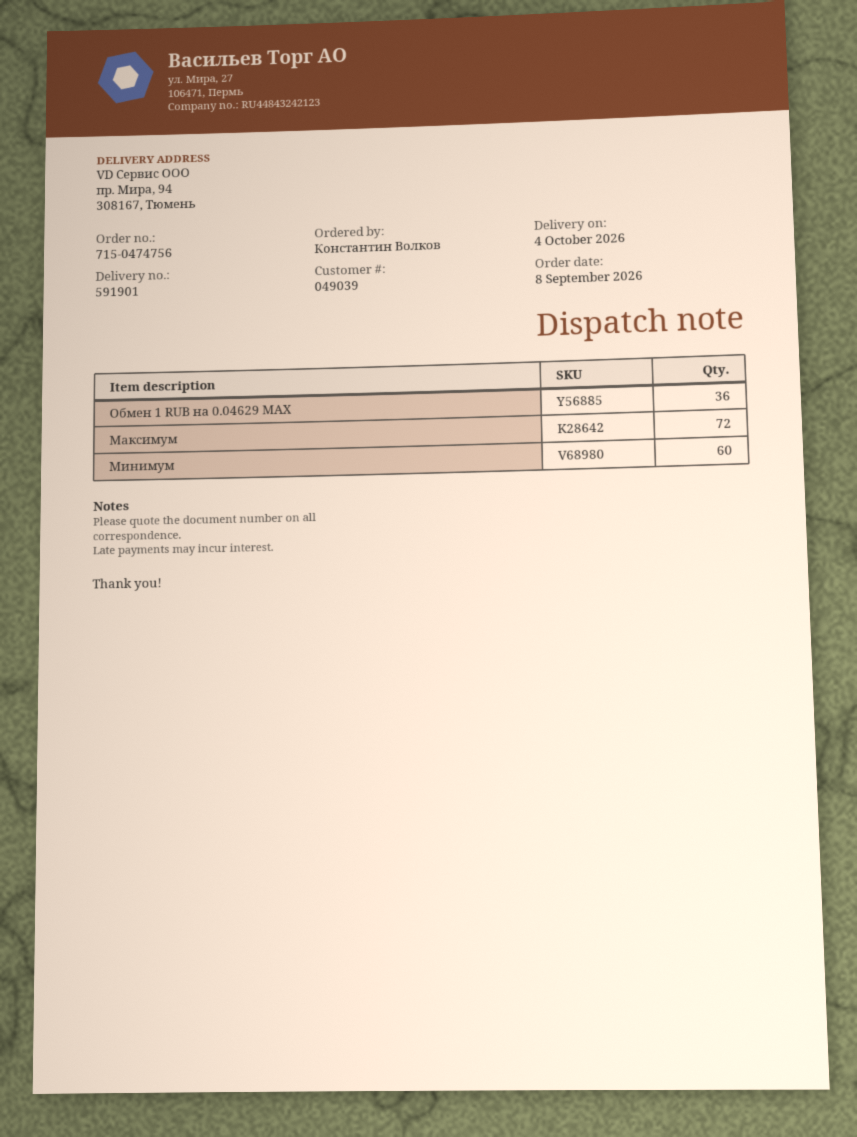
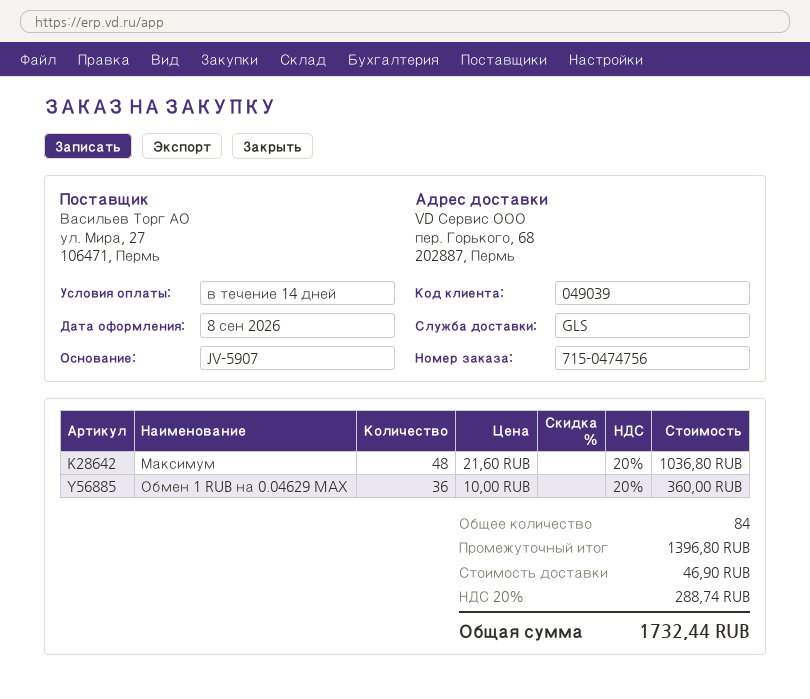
ship to: пр. Мира, 94, 308167, Тюмень -> пер. Горького, 68, 202887, Пермь
Максимум: 72 -> 48
Минимум: 60 -> none

